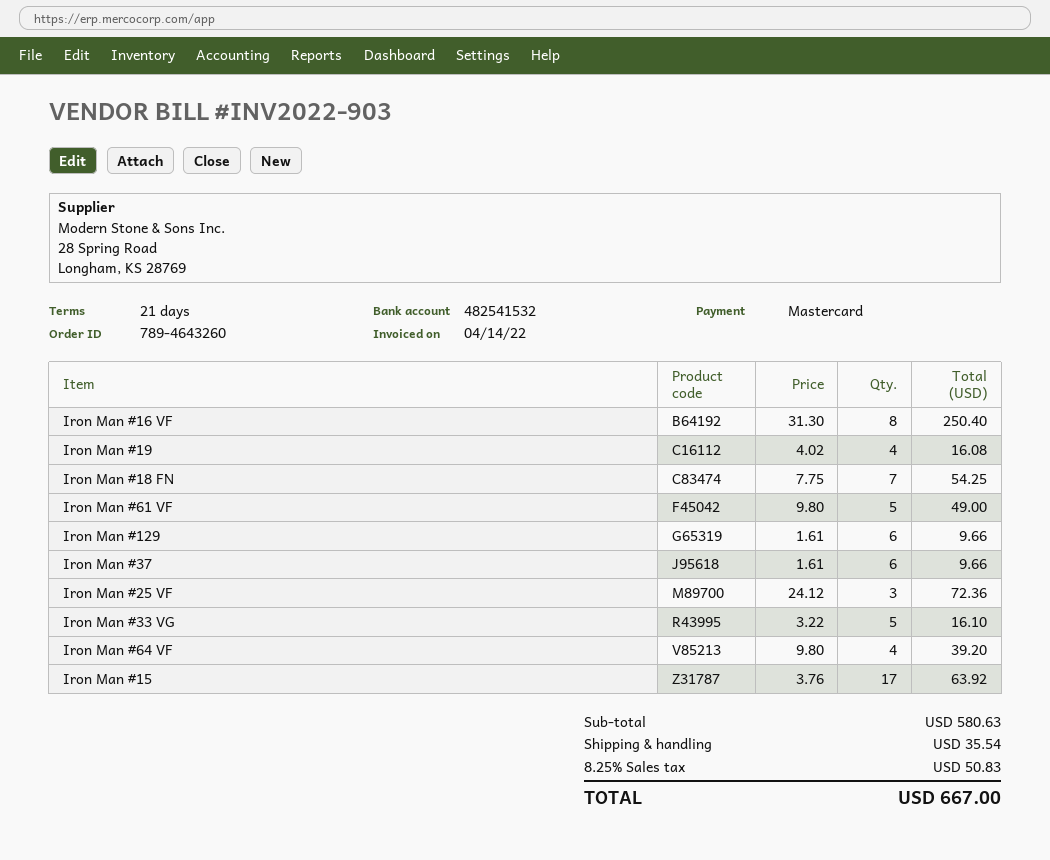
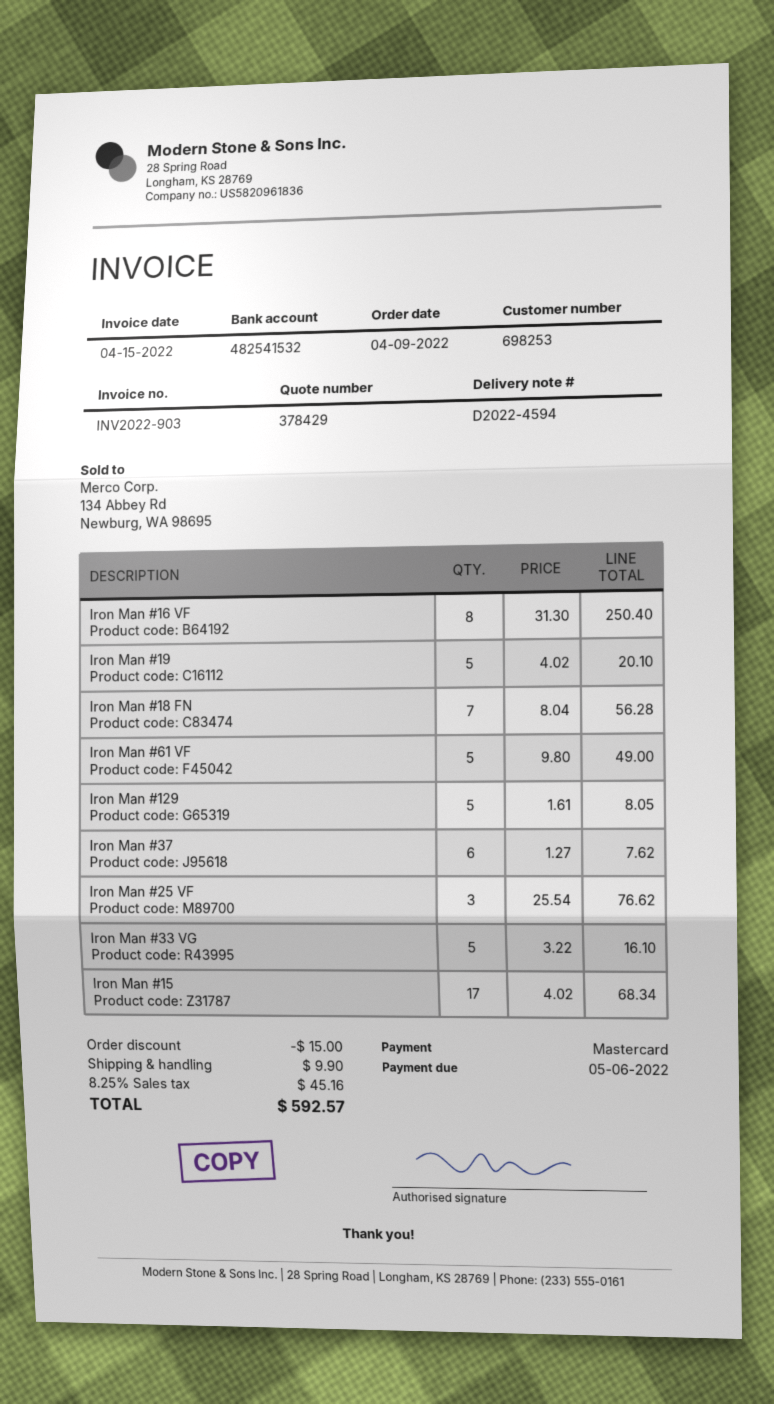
invoice date: 2022-04-14 -> 2022-04-15
Iron Man #19: 4 x 4.02 = 16.08 -> 5 x 4.02 = 20.10
Iron Man #18 FN: 7 x 7.75 = 54.25 -> 7 x 8.04 = 56.28
Iron Man #129: 6 x 1.61 = 9.66 -> 5 x 1.61 = 8.05
Iron Man #37: 6 x 1.61 = 9.66 -> 6 x 1.27 = 7.62
Iron Man #25 VF: 3 x 24.12 = 72.36 -> 3 x 25.54 = 76.62
Iron Man #64 VF: 4 x 9.80 = 39.20 -> none
Iron Man #15: 17 x 3.76 = 63.92 -> 17 x 4.02 = 68.34
discount: none -> 15.00
shipping: 35.54 -> 9.90
tax: 8.25% = 50.83 -> 8.25% = 45.16
total: 667.00 -> 592.57

